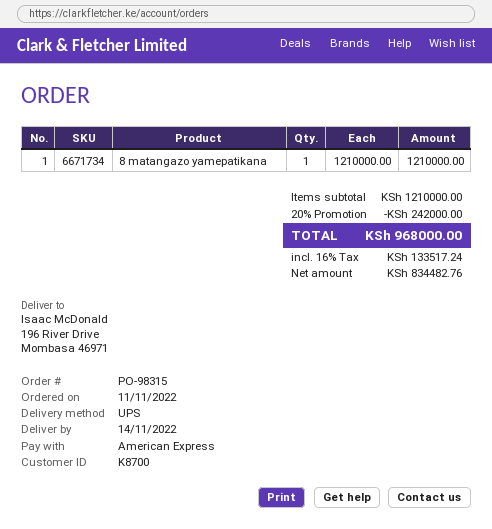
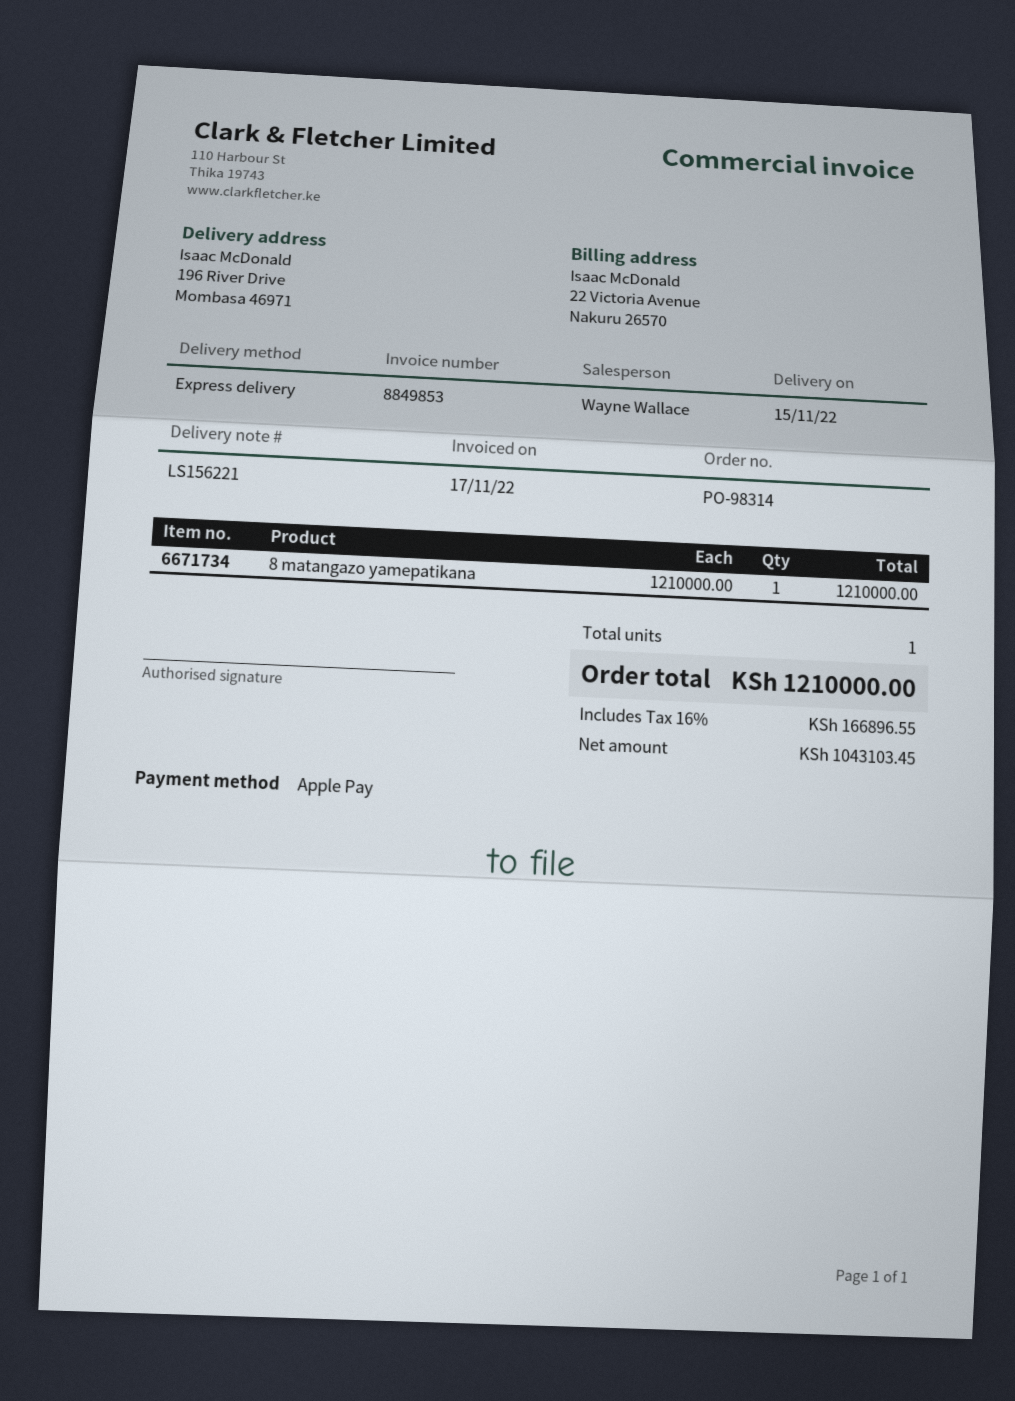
order number: PO-98315 -> PO-98314
delivery date: 2022-11-14 -> 2022-11-15
payment method: American Express -> Apple Pay
shipping method: UPS -> express
discount: 20% = 242000.00 -> none
net: 834482.76 -> 1043103.45
tax: 16% = 133517.24 -> 16% = 166896.55
total: 968000.00 -> 1210000.00

